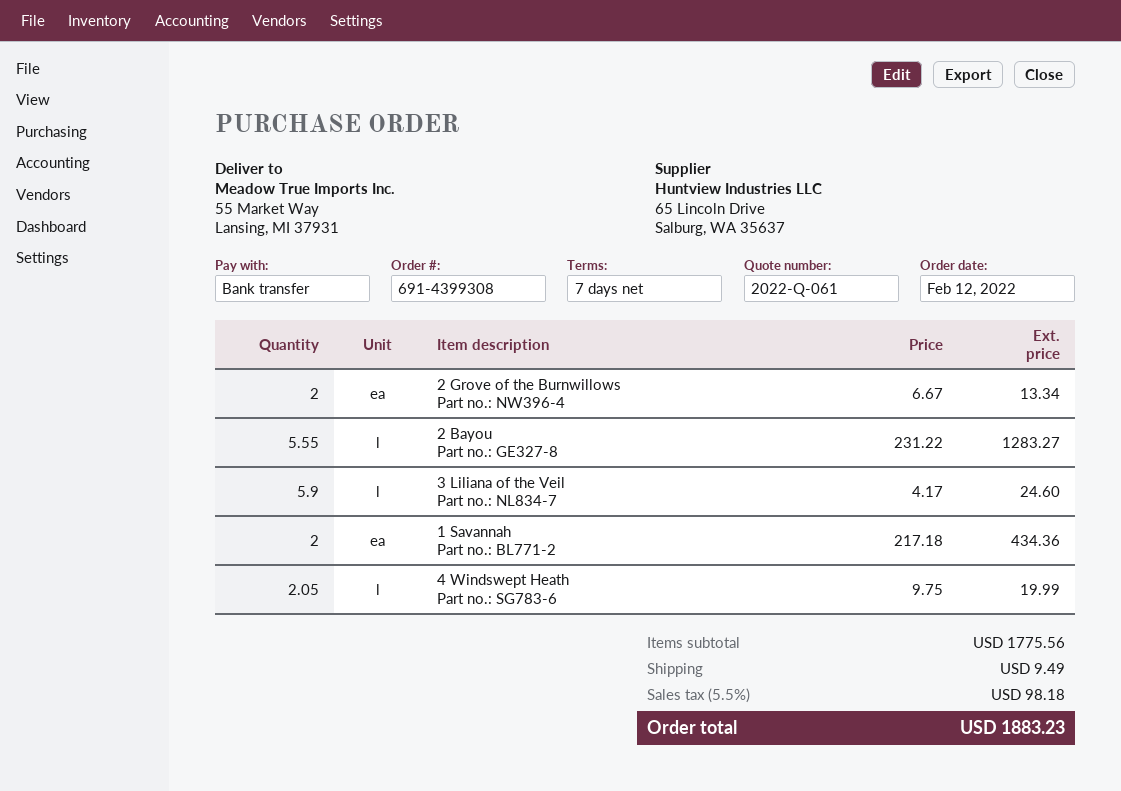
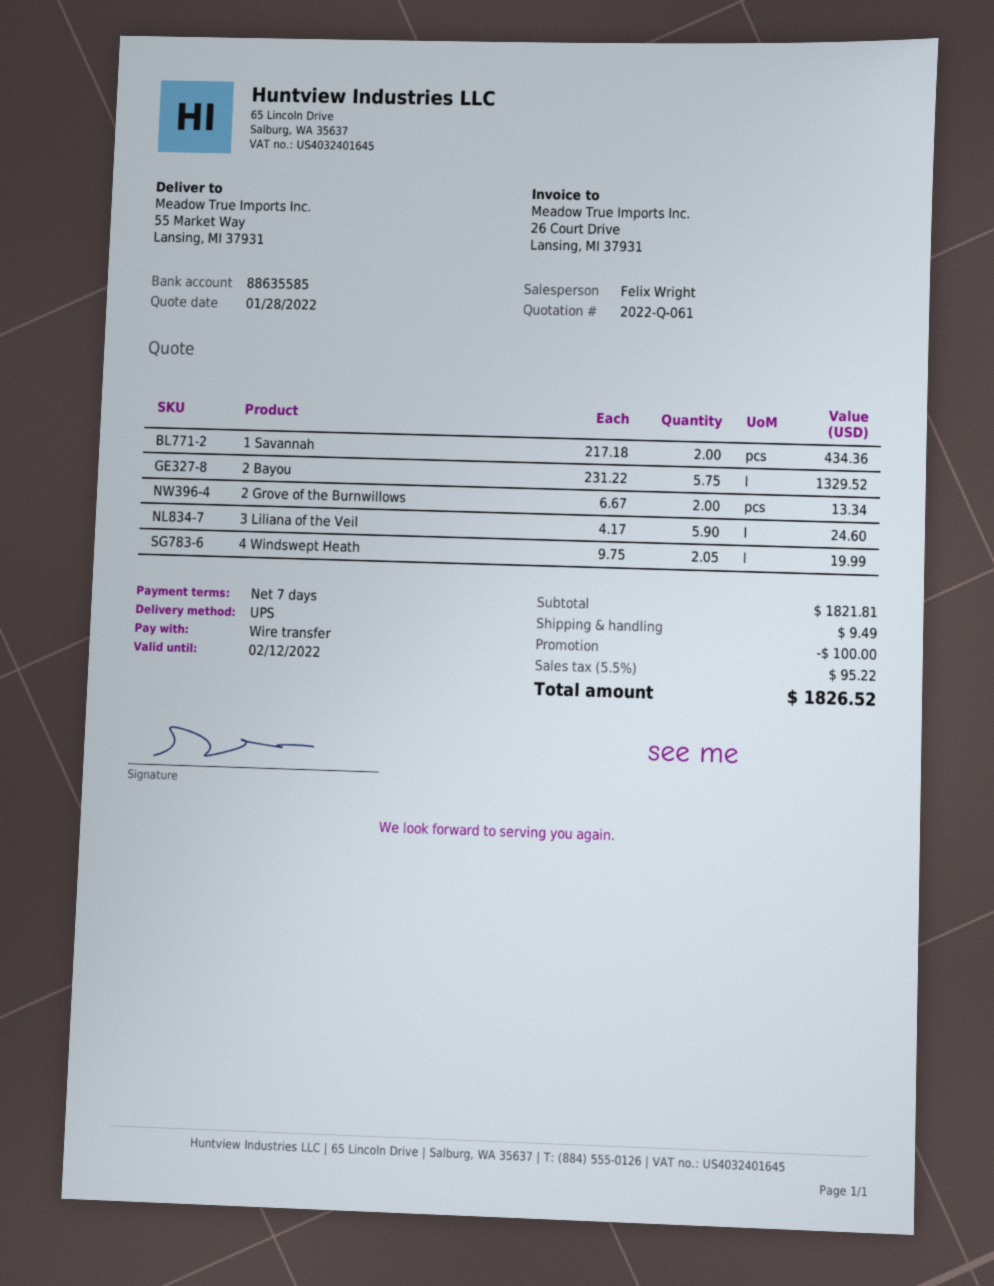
2 Bayou: 5.55 x 231.22 = 1283.27 -> 5.75 x 231.22 = 1329.52
subtotal: 1775.56 -> 1821.81
discount: none -> 100.00
tax: 5.5% = 98.18 -> 5.5% = 95.22
total: 1883.23 -> 1826.52

